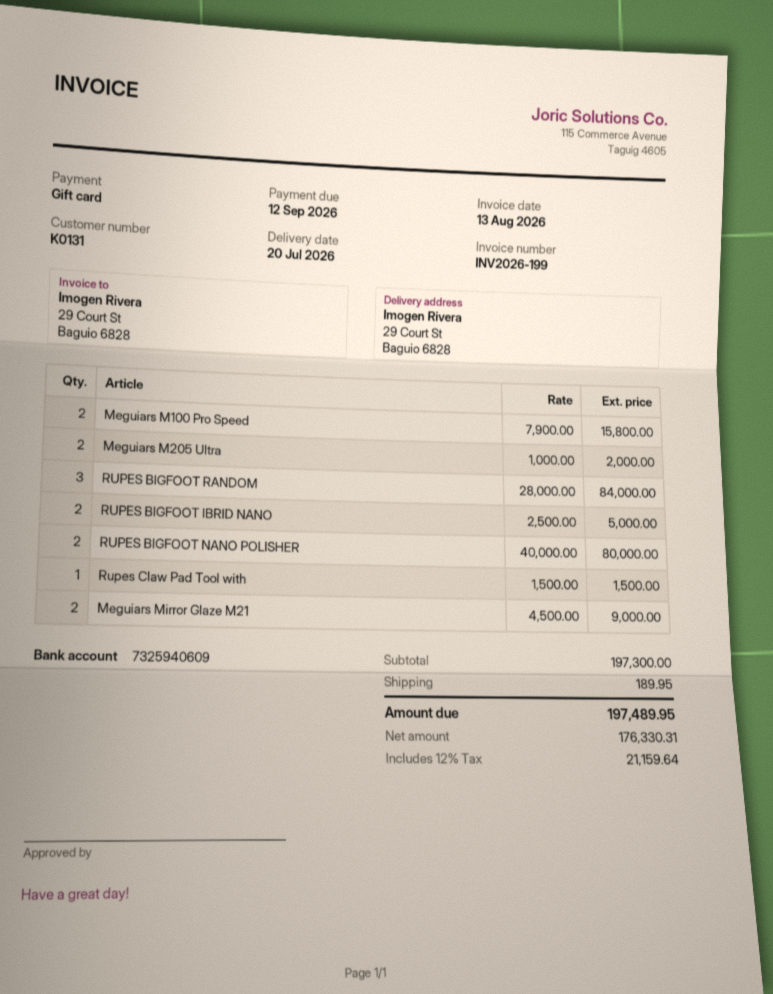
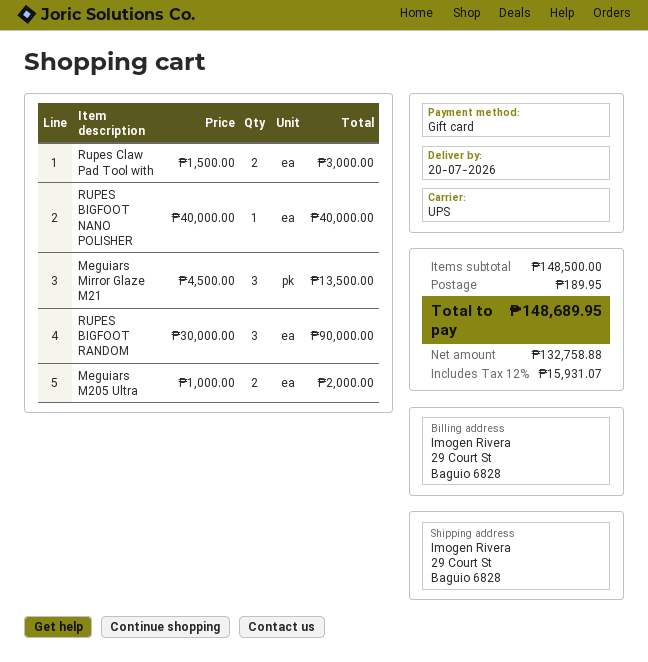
Meguiars M100 Pro Speed: 2 x 7900.00 = 15800.00 -> none
RUPES BIGFOOT RANDOM: 3 x 28000.00 = 84000.00 -> 3 x 30000.00 = 90000.00
RUPES BIGFOOT IBRID NANO: 2 x 2500.00 = 5000.00 -> none
RUPES BIGFOOT NANO POLISHER: 2 x 40000.00 = 80000.00 -> 1 x 40000.00 = 40000.00
Rupes Claw Pad Tool with: 1 x 1500.00 = 1500.00 -> 2 x 1500.00 = 3000.00
Meguiars Mirror Glaze M21: 2 x 4500.00 = 9000.00 -> 3 x 4500.00 = 13500.00
subtotal: 197300.00 -> 148500.00
net: 176330.31 -> 132758.88
tax: 12% = 21159.64 -> 12% = 15931.07
total: 197489.95 -> 148689.95

